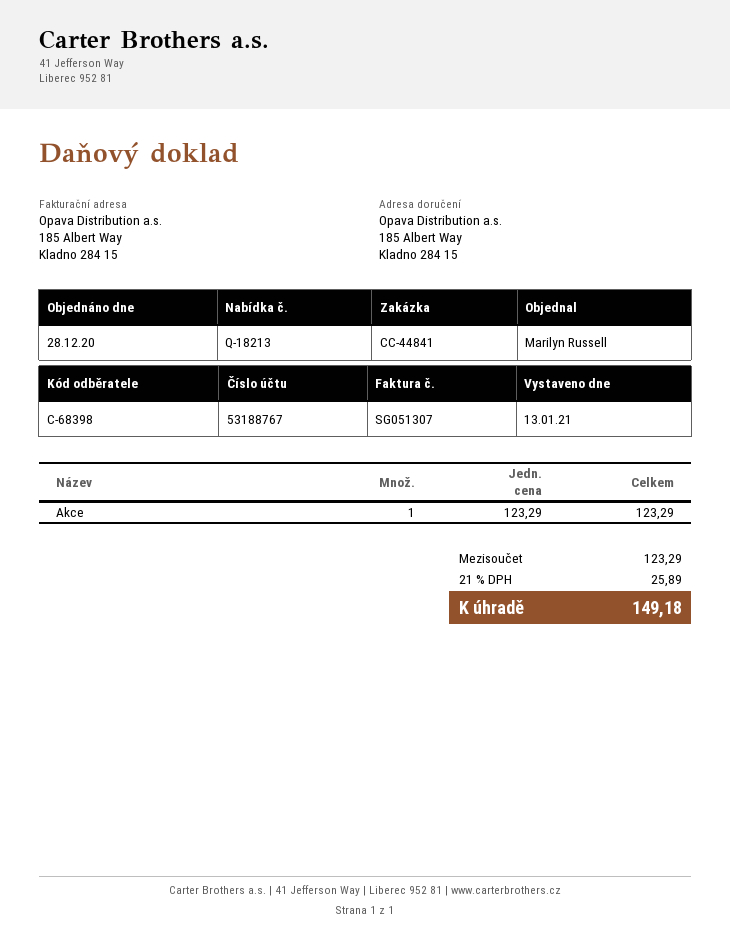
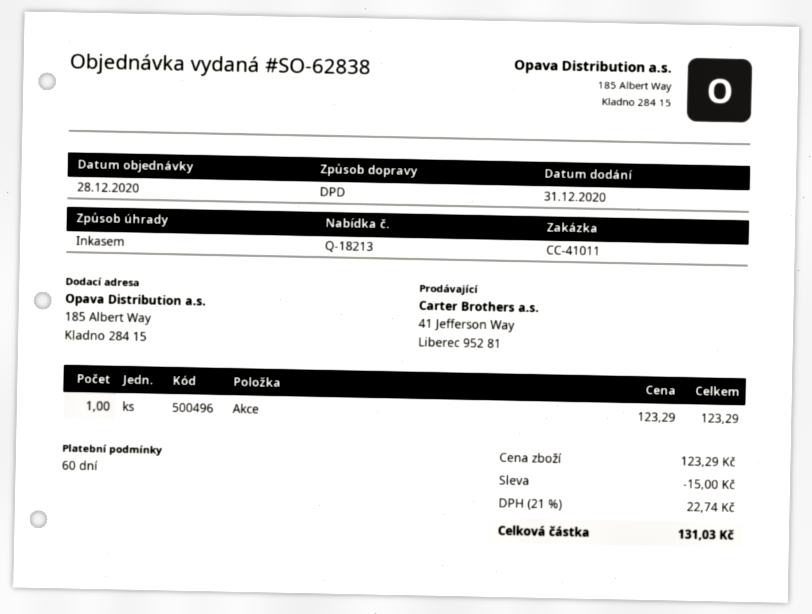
reference: CC-44841 -> CC-41011
discount: none -> 15.00
tax: 21% = 25.89 -> 21% = 22.74
total: 149.18 -> 131.03

